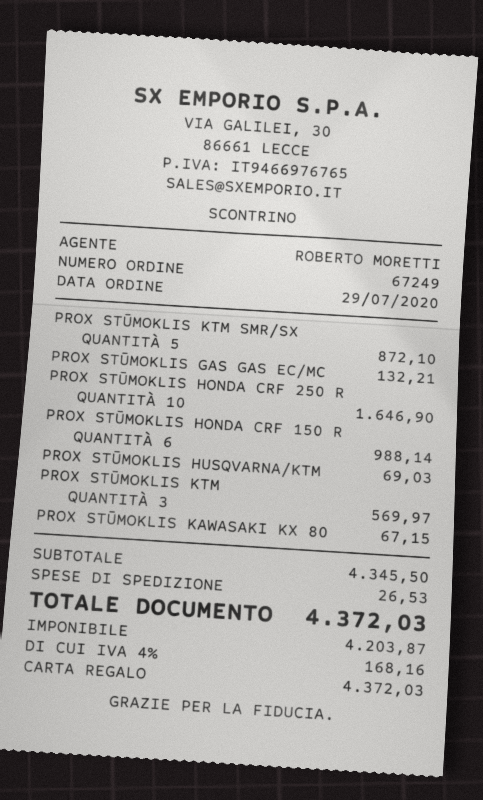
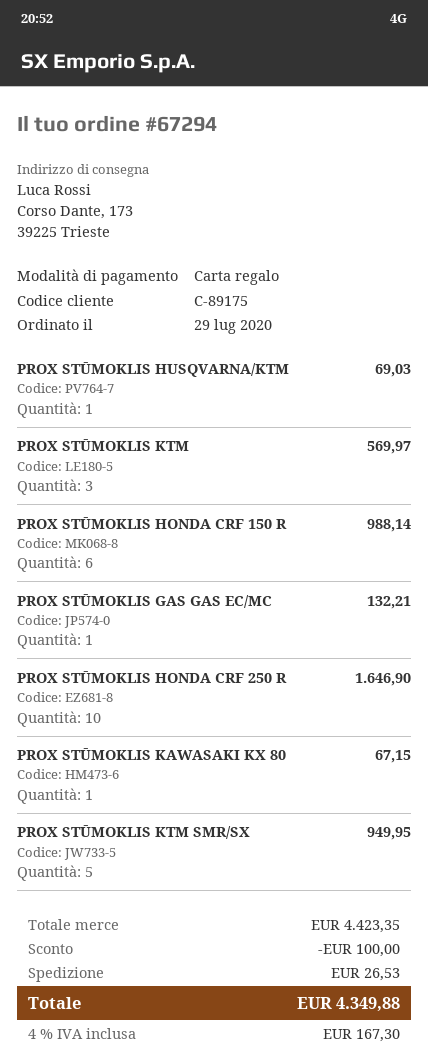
order number: 67249 -> 67294
PROX STŪMOKLIS KTM SMR/SX: 5 for 872.10 -> 5 for 949.95
subtotal: 4345.50 -> 4423.35
discount: none -> 100.00
tax: 4% = 168.16 -> 4% = 167.30
total: 4372.03 -> 4349.88

